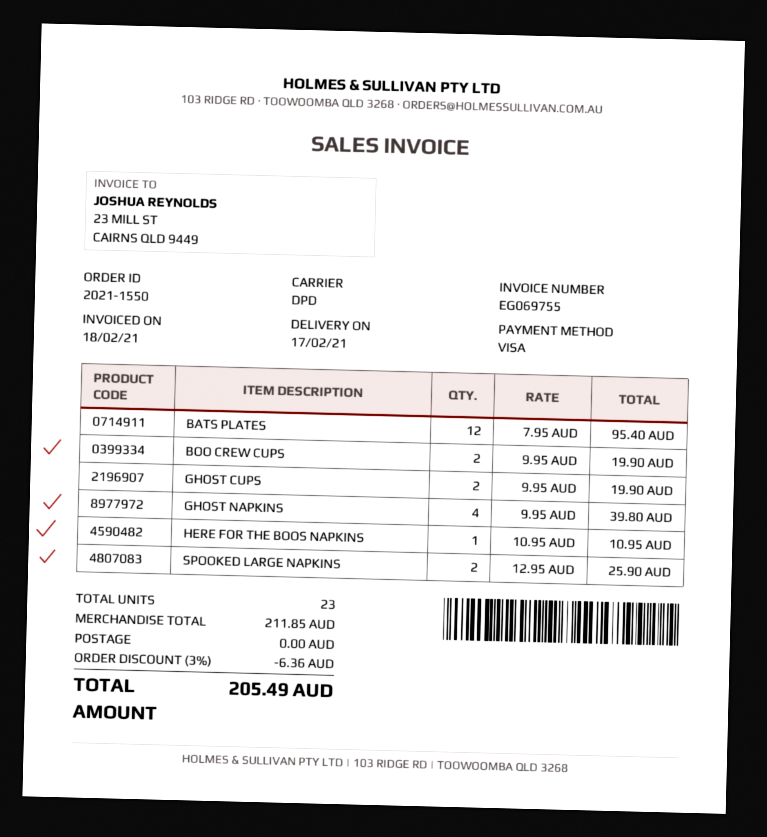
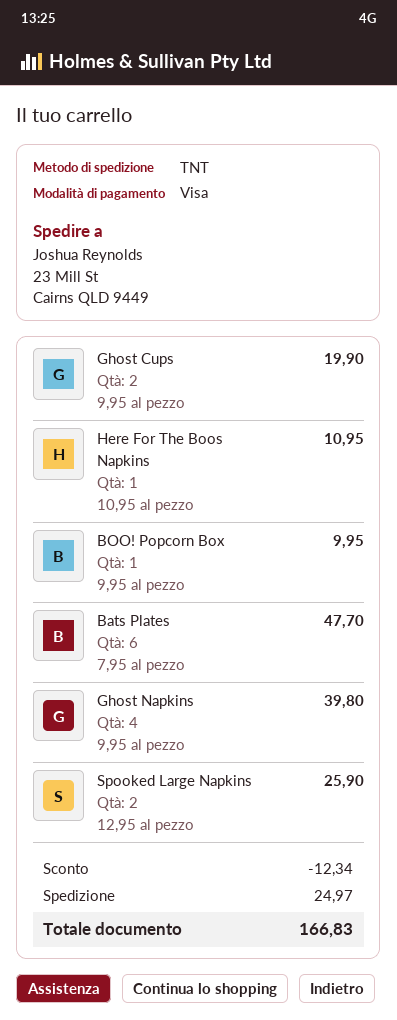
shipping method: DPD -> TNT
BATS PLATES: 12 x 7.95 = 95.40 -> 6 x 7.95 = 47.70
BOO CREW CUPS: 2 x 9.95 = 19.90 -> none
BOO! Popcorn Box: none -> 1 x 9.95 = 9.95
discount: 6.36 -> 12.34
shipping: 0.00 -> 24.97
total: 205.49 -> 166.83

